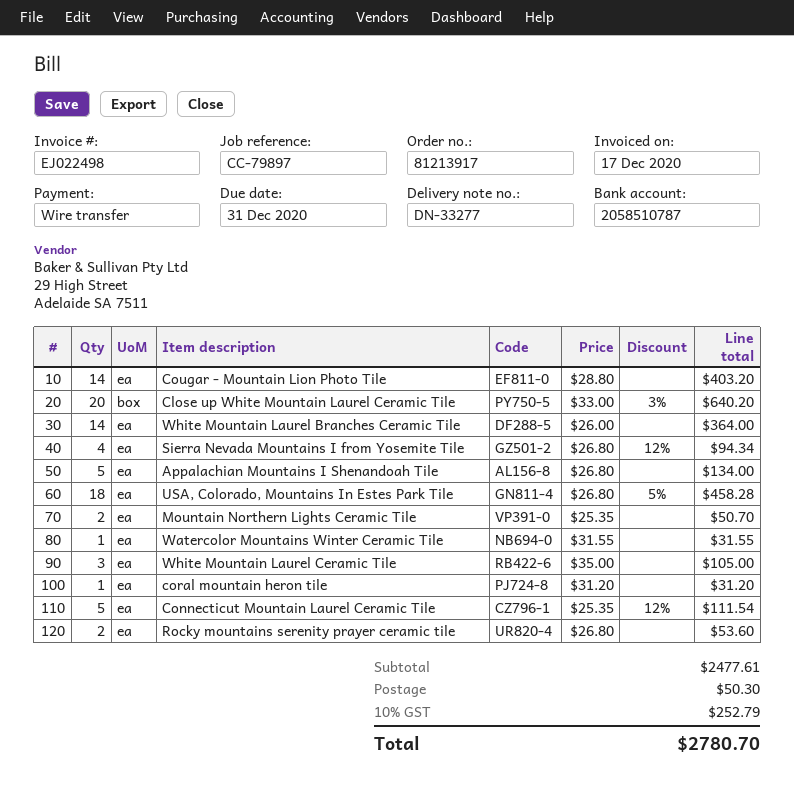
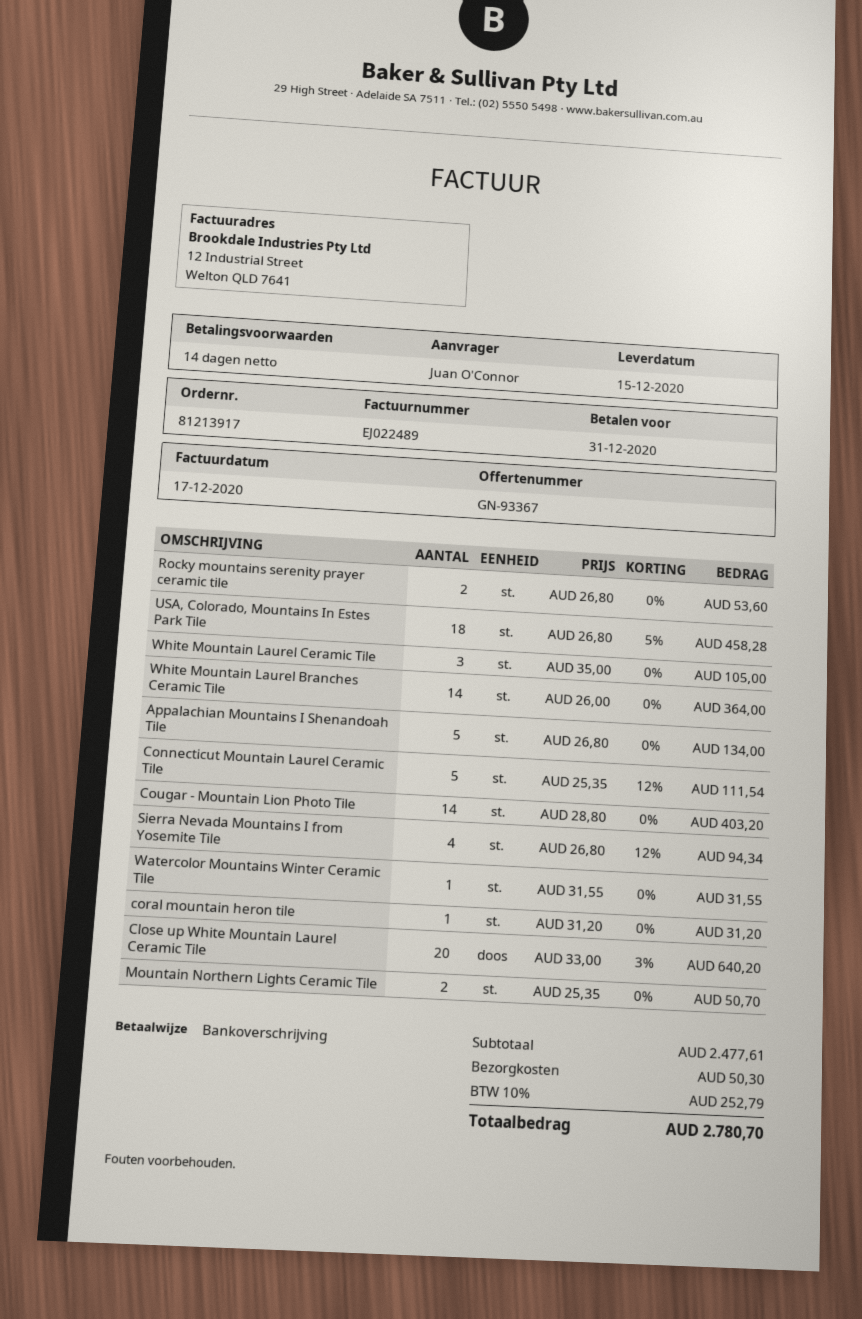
invoice number: EJ022498 -> EJ022489

